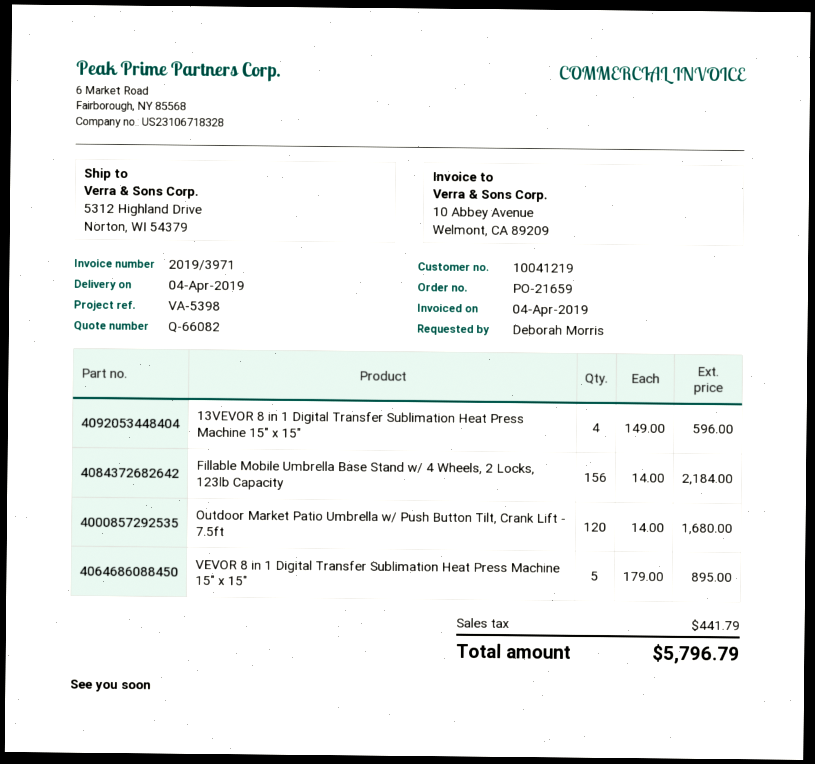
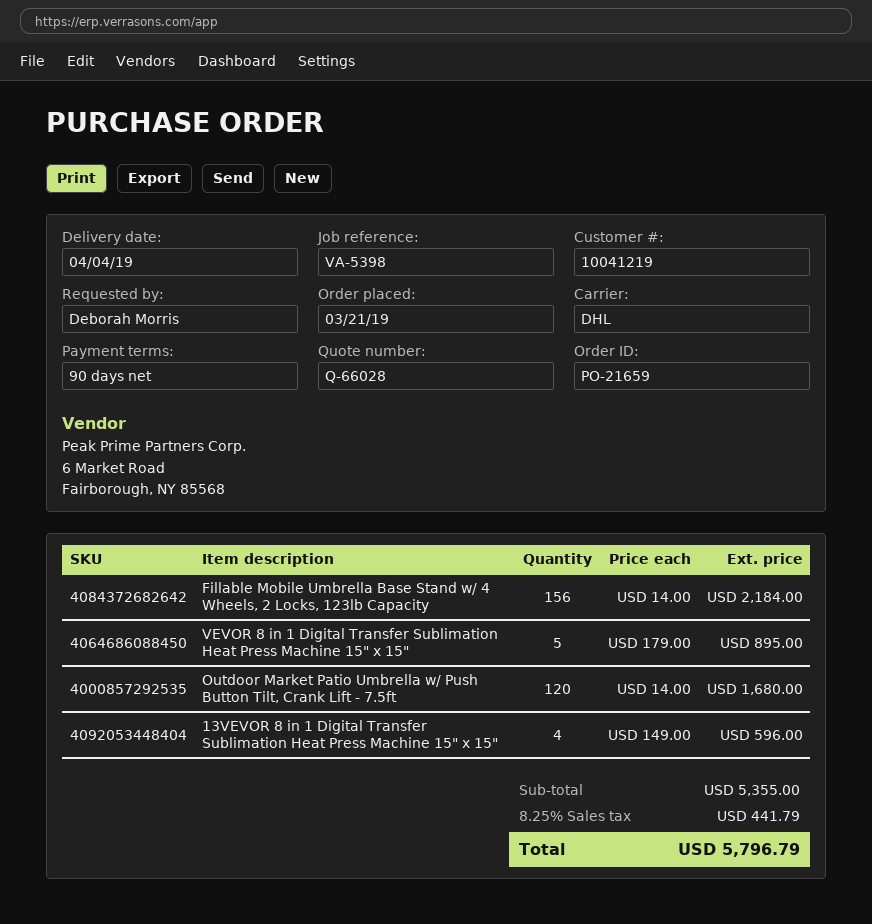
quote number: Q-66082 -> Q-66028

